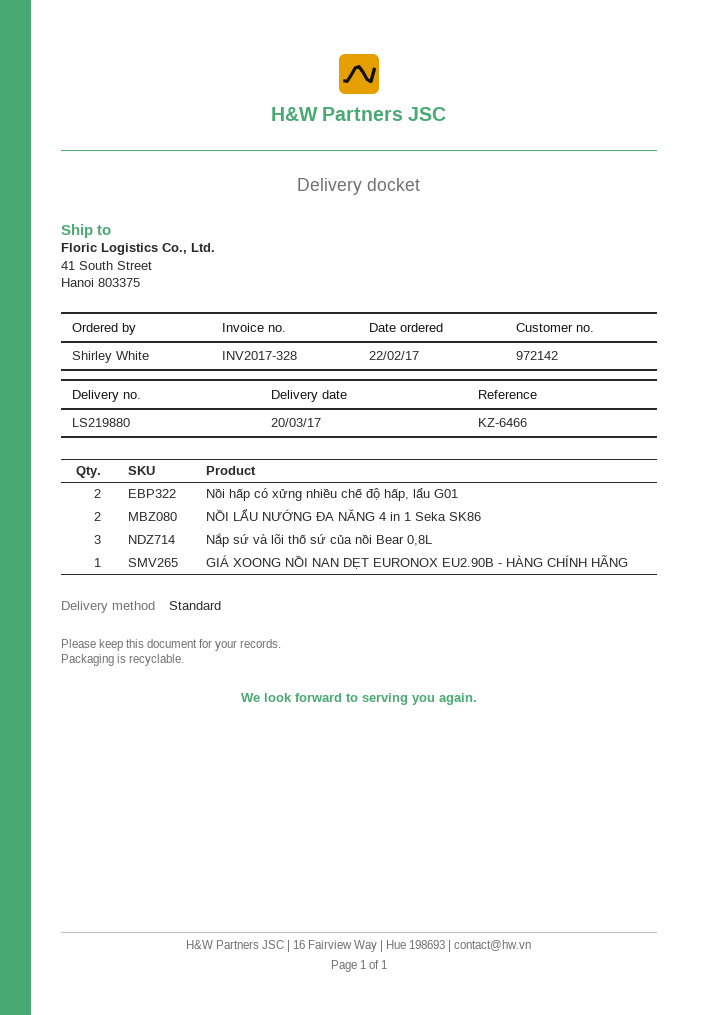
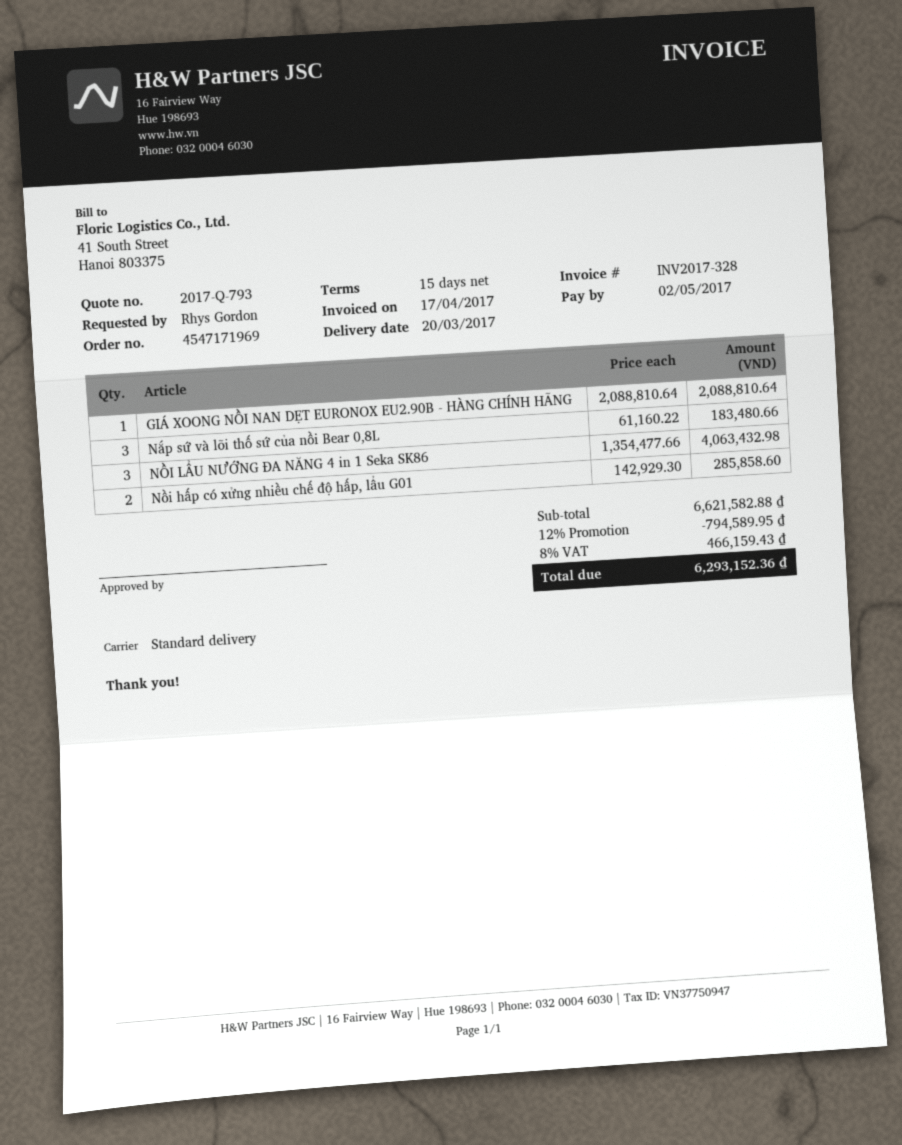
ordered by: Shirley White -> Rhys Gordon
NỒI LẨU NƯỚNG ĐA NĂNG 4 in 1 Seka SK86: 2 -> 3

